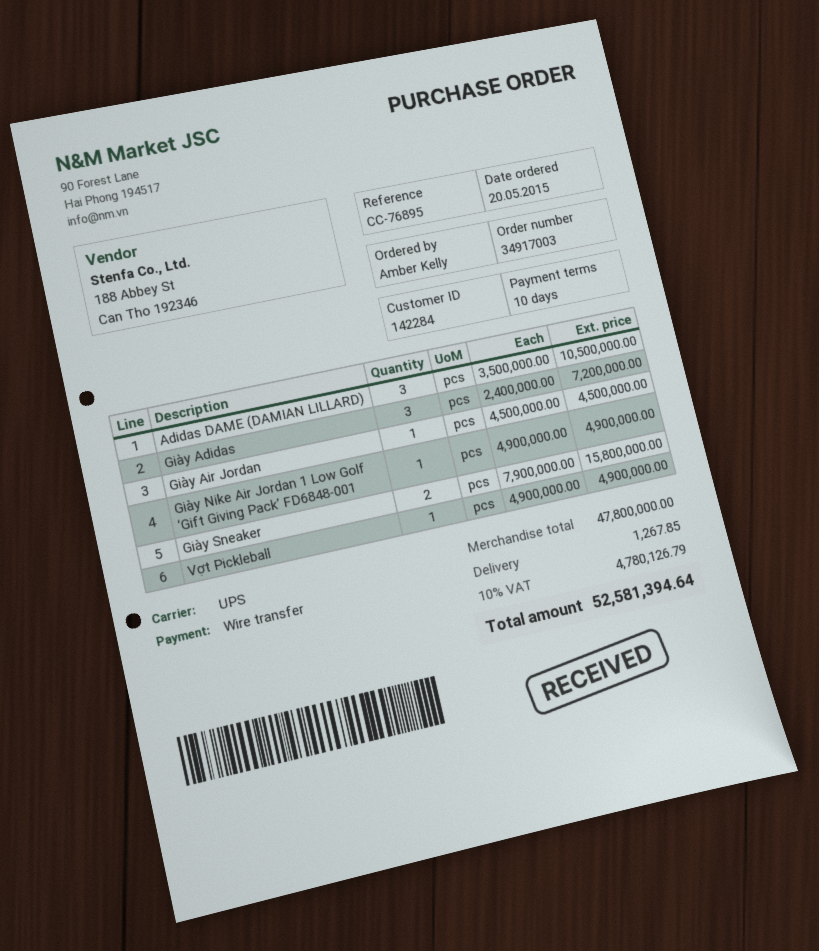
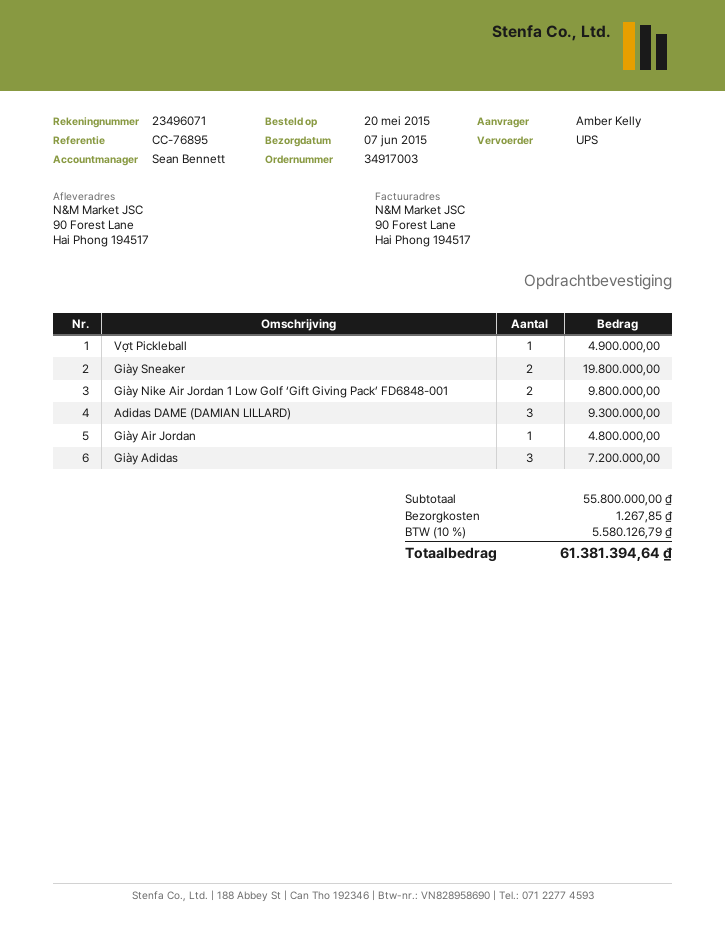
Adidas DAME (DAMIAN LILLARD): 3 for 10500000.00 -> 3 for 9300000.00
Giày Air Jordan: 1 for 4500000.00 -> 1 for 4800000.00
Giày Nike Air Jordan 1 Low Golf ‘Gift Giving Pack’ FD6848-001: 1 for 4900000.00 -> 2 for 9800000.00
Giày Sneaker: 2 for 15800000.00 -> 2 for 19800000.00
subtotal: 47800000.00 -> 55800000.00
tax: 10% = 4780126.79 -> 10% = 5580126.79
total: 52581394.64 -> 61381394.64

